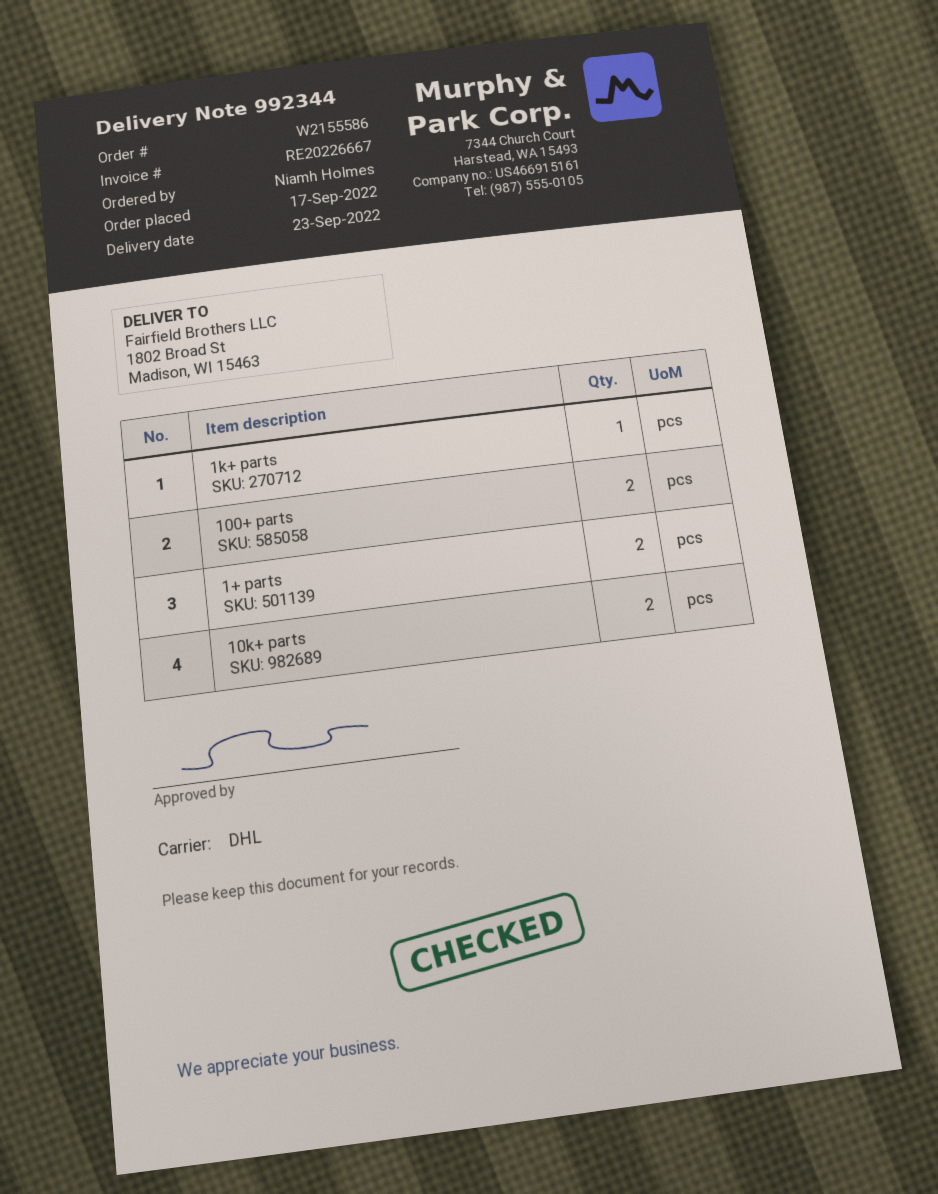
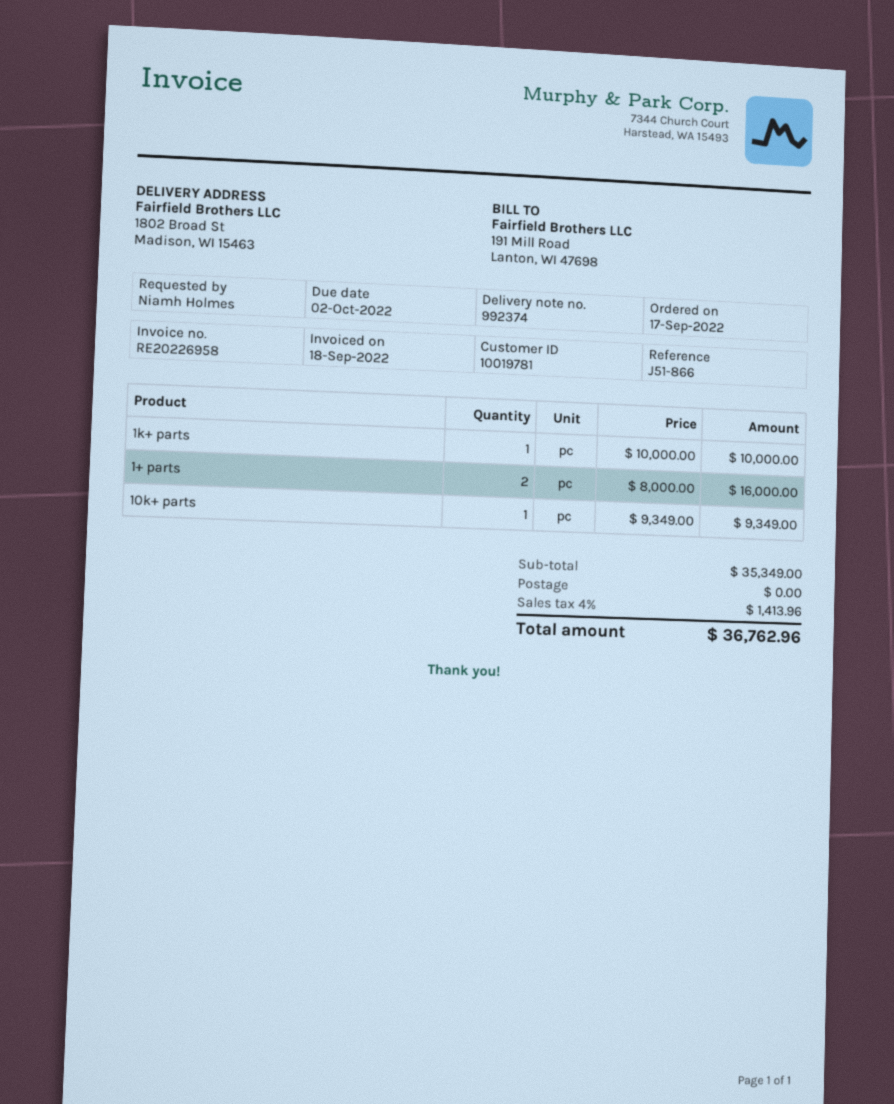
delivery note number: 992344 -> 992374
invoice number: RE20226667 -> RE20226958
100+ parts: 2 -> none
10k+ parts: 2 -> 1

